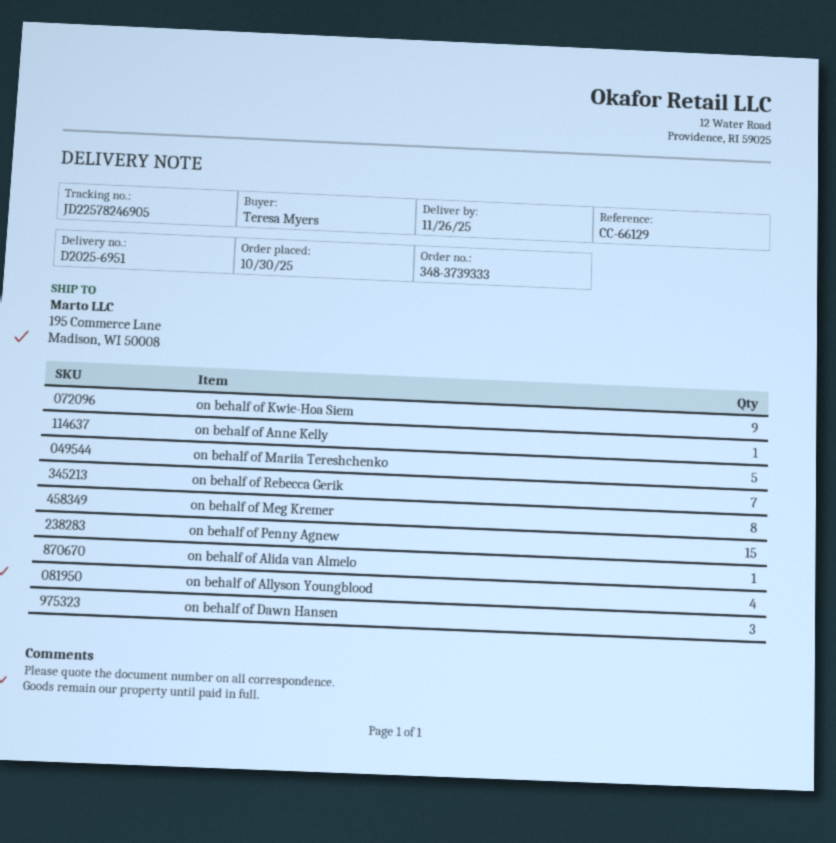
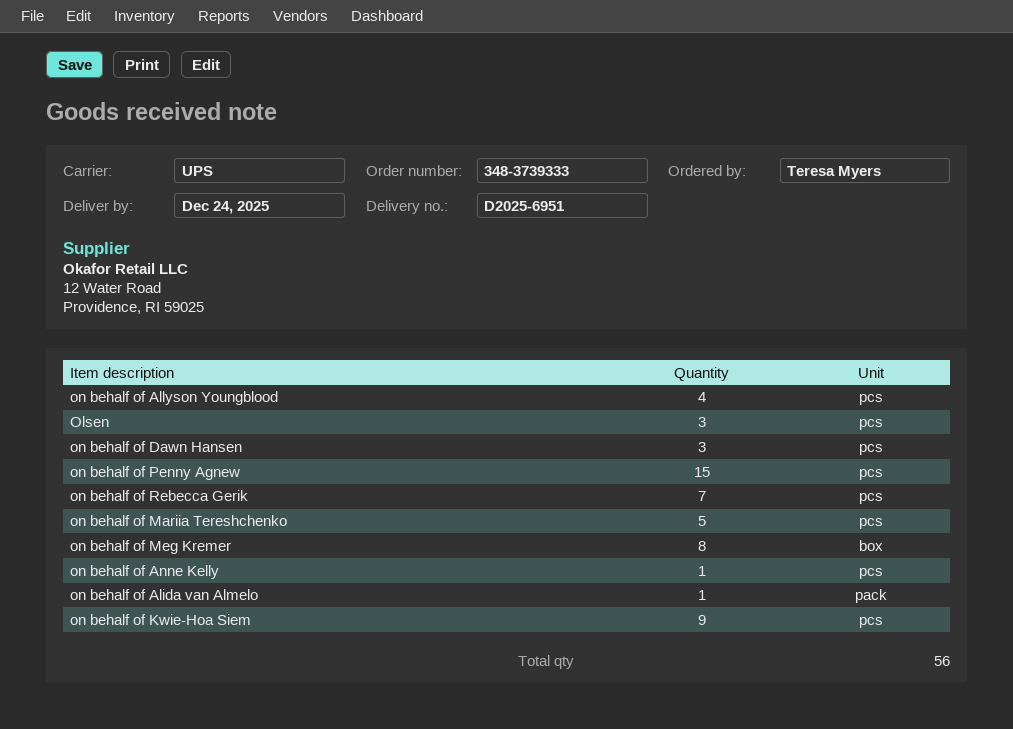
delivery date: 2025-11-26 -> 2025-12-24
Olsen: none -> 3

